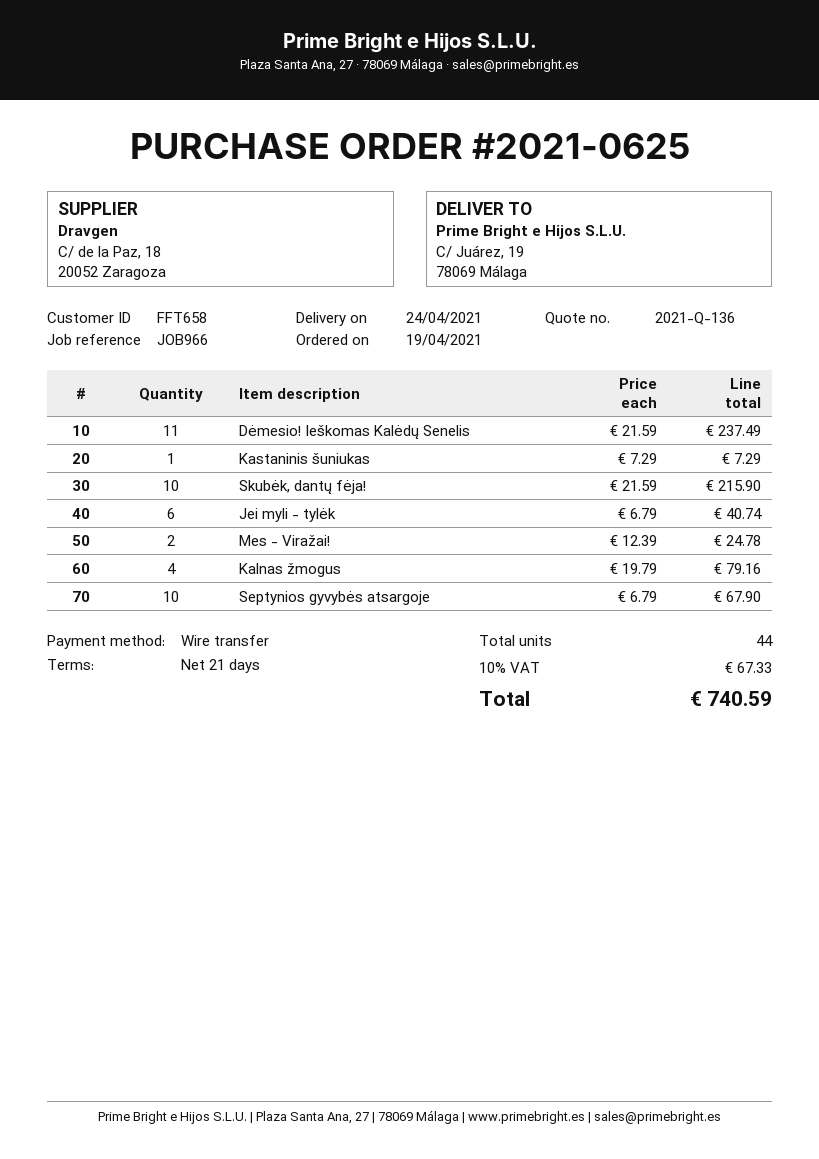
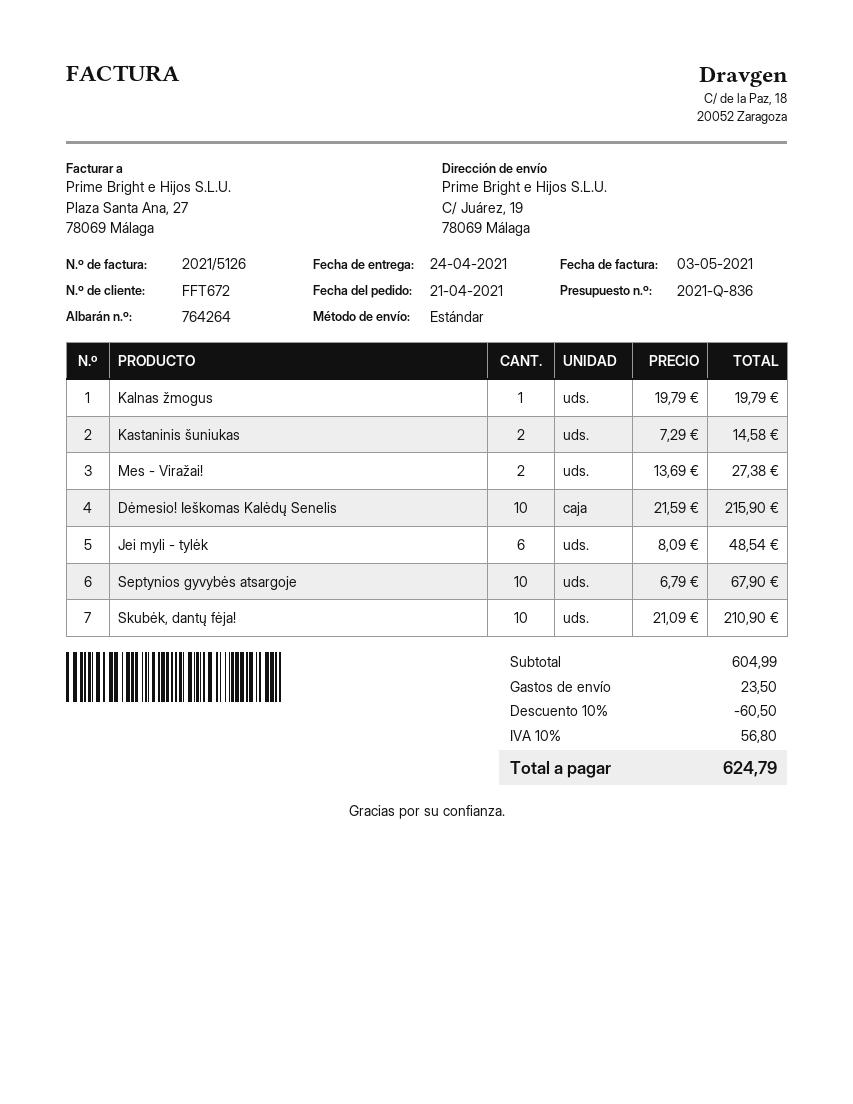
quote number: 2021-Q-136 -> 2021-Q-836
order date: 2021-04-19 -> 2021-04-21
customer number: FFT658 -> FFT672
Dėmesio! Ieškomas Kalėdų Senelis: 11 x 21.59 = 237.49 -> 10 x 21.59 = 215.90
Kastaninis šuniukas: 1 x 7.29 = 7.29 -> 2 x 7.29 = 14.58
Skubėk, dantų fėja!: 10 x 21.59 = 215.90 -> 10 x 21.09 = 210.90
Jei myli - tylėk: 6 x 6.79 = 40.74 -> 6 x 8.09 = 48.54
Mes - Viražai!: 2 x 12.39 = 24.78 -> 2 x 13.69 = 27.38
Kalnas žmogus: 4 x 19.79 = 79.16 -> 1 x 19.79 = 19.79
discount: none -> 10% = 60.50
shipping: none -> 23.50
tax: 10% = 67.33 -> 10% = 56.80
total: 740.59 -> 624.79

